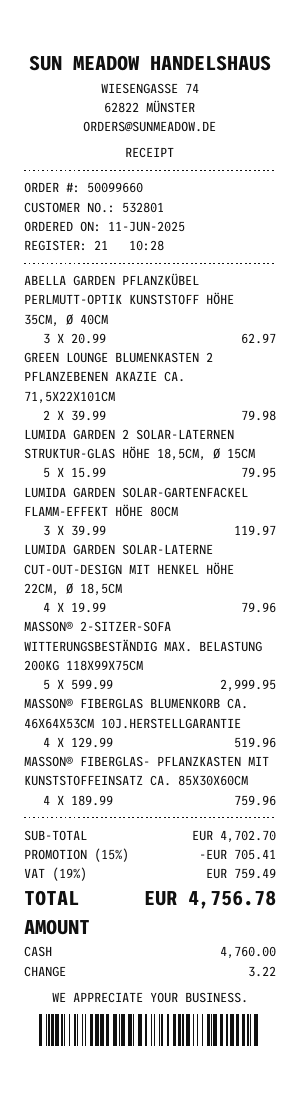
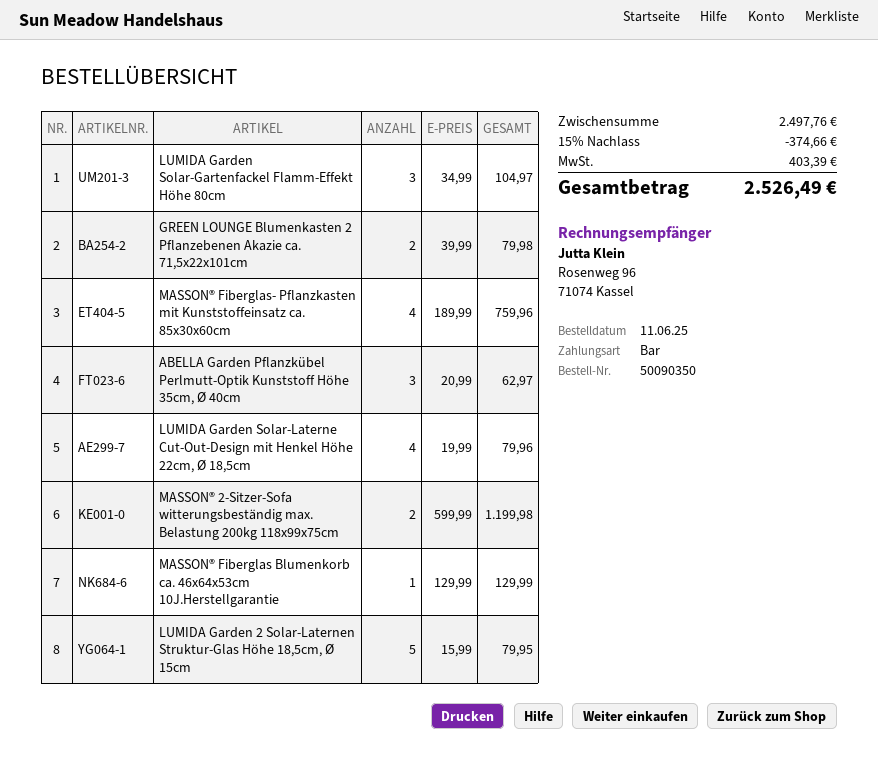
order number: 50099660 -> 50090350
LUMIDA GARDEN SOLAR-GARTENFACKEL FLAMM-EFFEKT HÖHE 80CM: 3 x 39.99 = 119.97 -> 3 x 34.99 = 104.97
MASSON® 2-SITZER-SOFA WITTERUNGSBESTÄNDIG MAX. BELASTUNG 200KG 118X99X75CM: 5 x 599.99 = 2999.95 -> 2 x 599.99 = 1199.98
MASSON® FIBERGLAS BLUMENKORB CA. 46X64X53CM 10J.HERSTELLGARANTIE: 4 x 129.99 = 519.96 -> 1 x 129.99 = 129.99
subtotal: 4702.70 -> 2497.76
discount: 15% = 705.41 -> 15% = 374.66
tax: 759.49 -> 403.39
total: 4756.78 -> 2526.49

